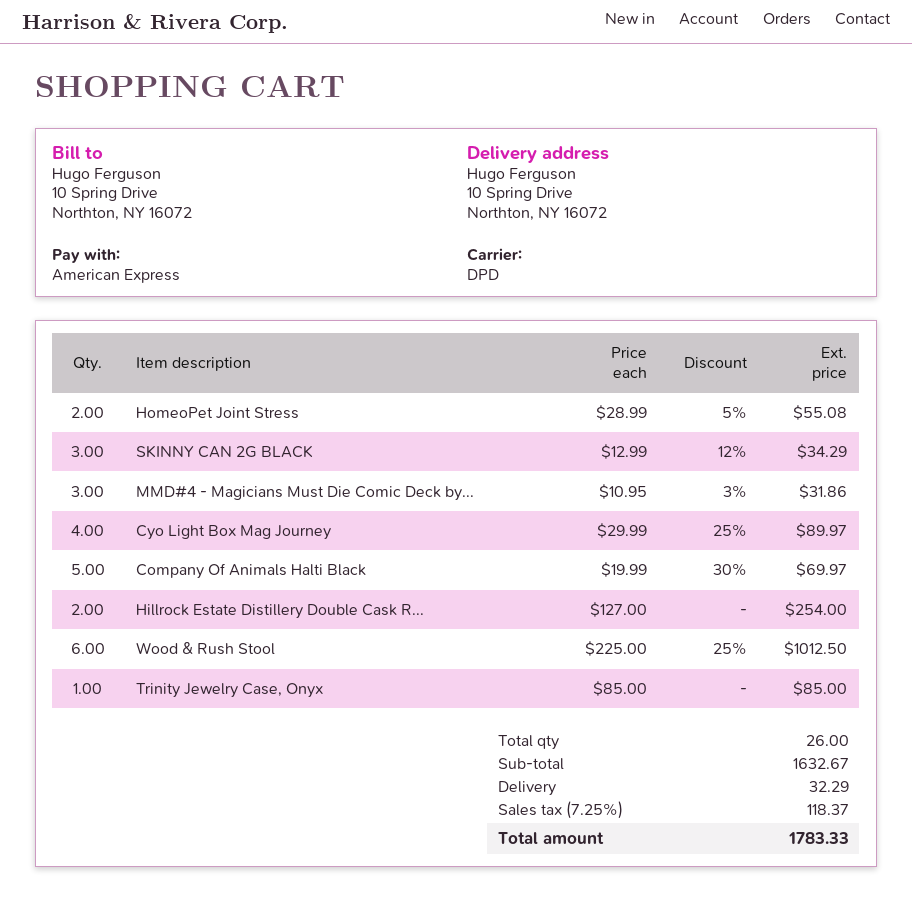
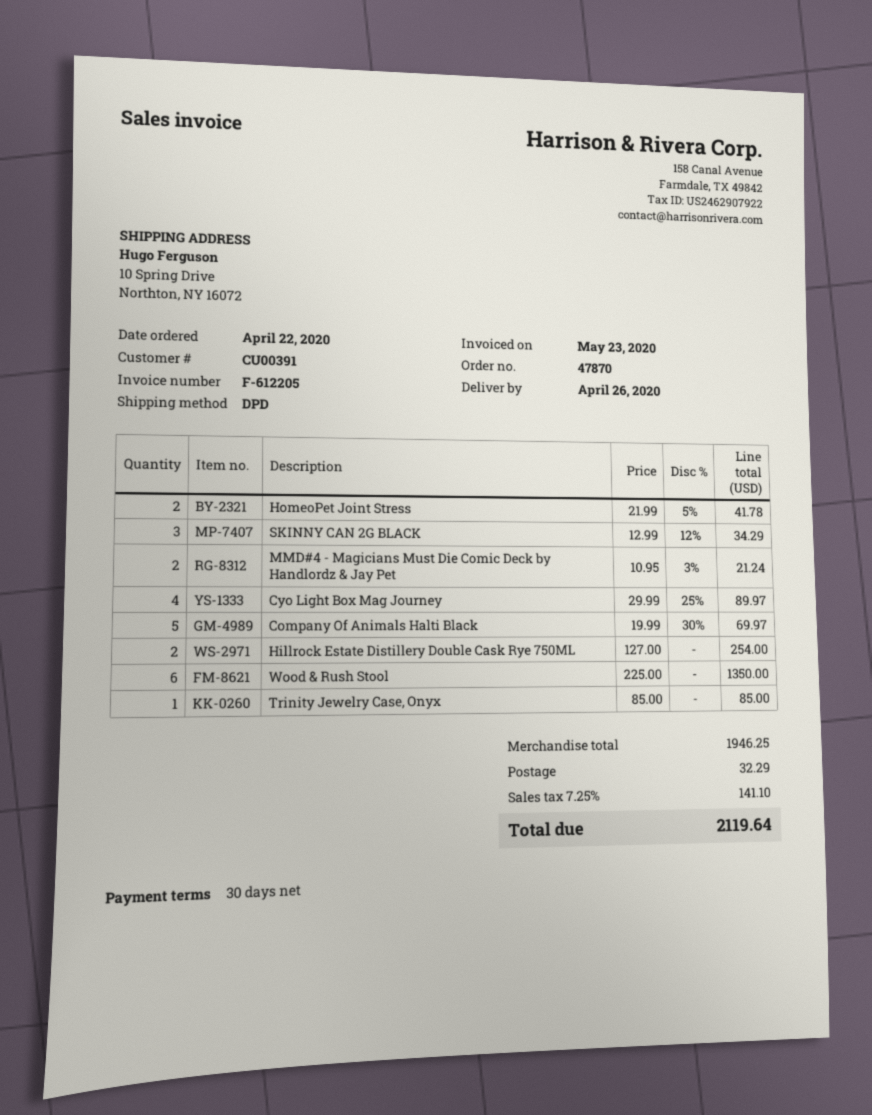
HomeoPet Joint Stress: 2 x 28.99 - 5% = 55.08 -> 2 x 21.99 - 5% = 41.78
MMD#4 - Magicians Must Die Comic Deck by...: 3 x 10.95 - 3% = 31.86 -> 2 x 10.95 - 3% = 21.24
Wood & Rush Stool: 6 x 225.00 - 25% = 1012.50 -> 6 x 225.00 = 1350.00
subtotal: 1632.67 -> 1946.25
tax: 7.25% = 118.37 -> 7.25% = 141.10
total: 1783.33 -> 2119.64

